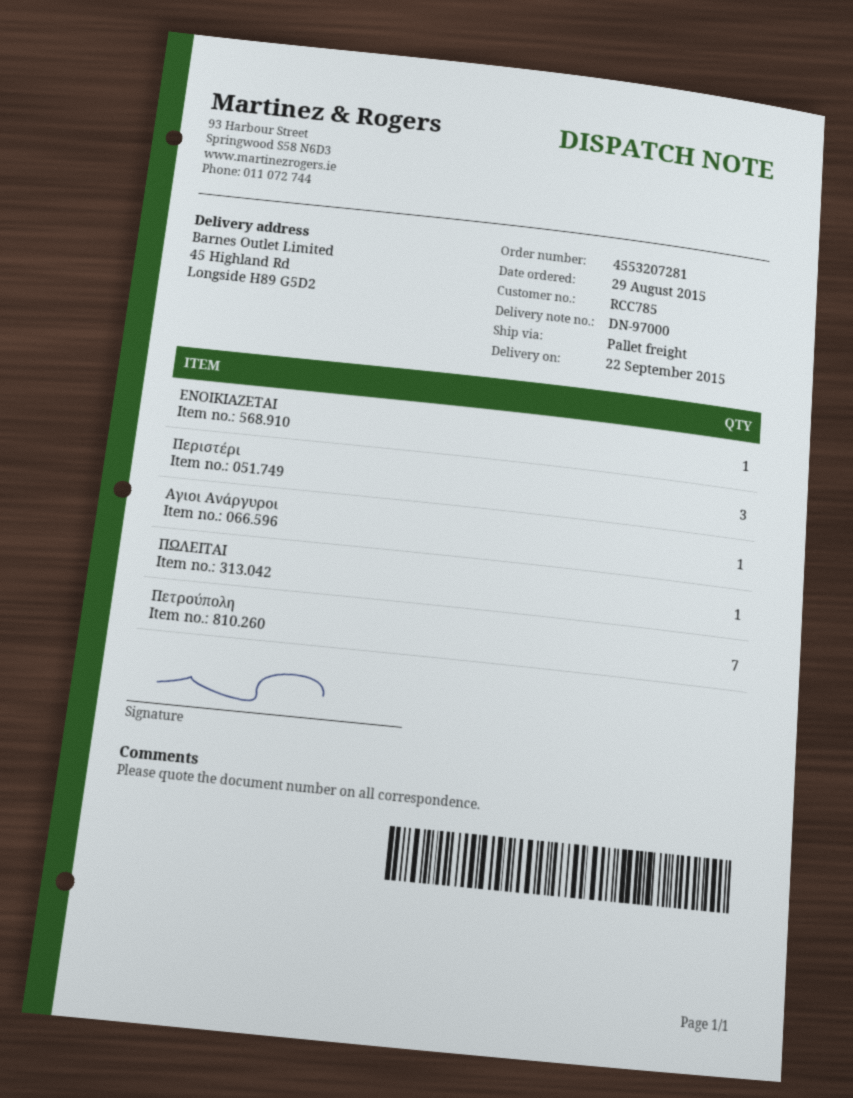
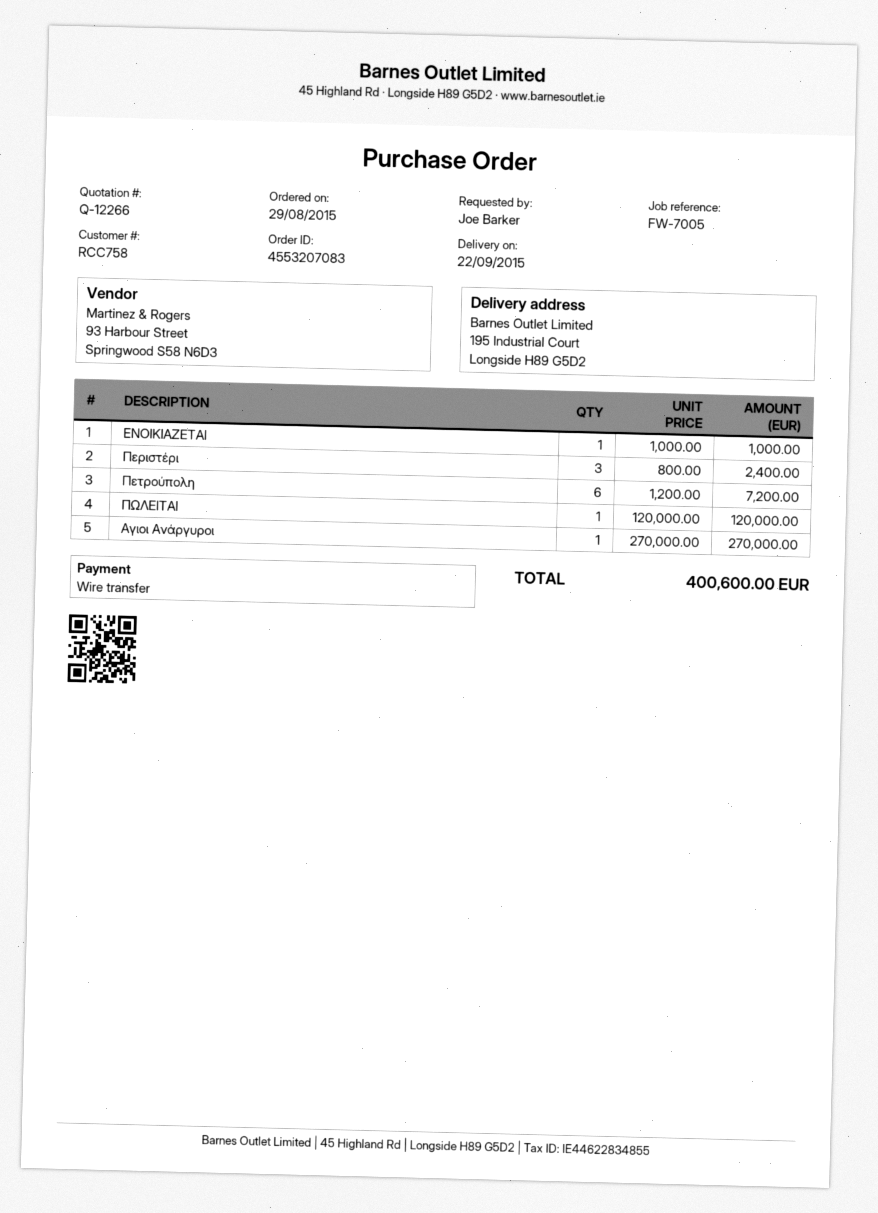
order number: 4553207281 -> 4553207083
customer number: RCC785 -> RCC758
ship to: 45 Highland Rd, Longside H89 G5D2 -> 195 Industrial Court, Longside H89 G5D2
Πετρούπολη: 7 -> 6

